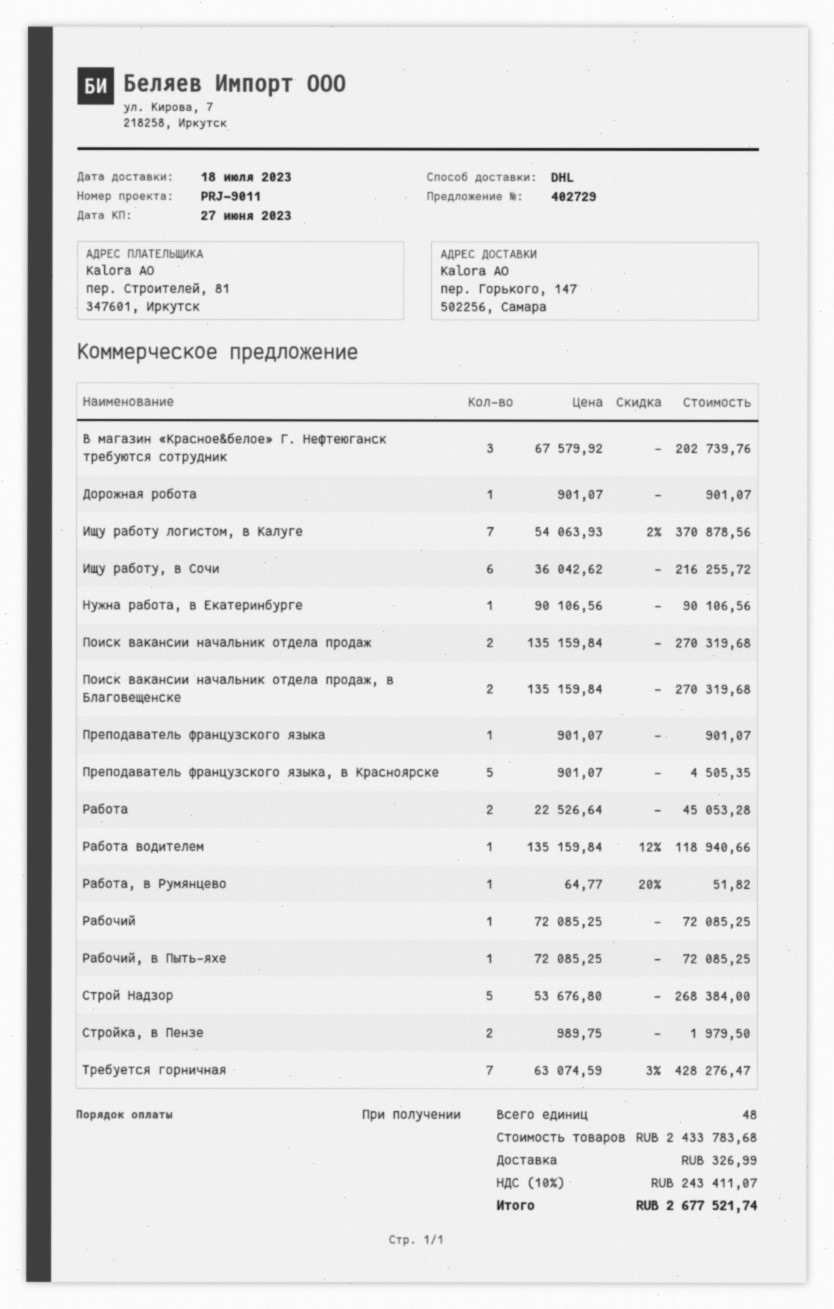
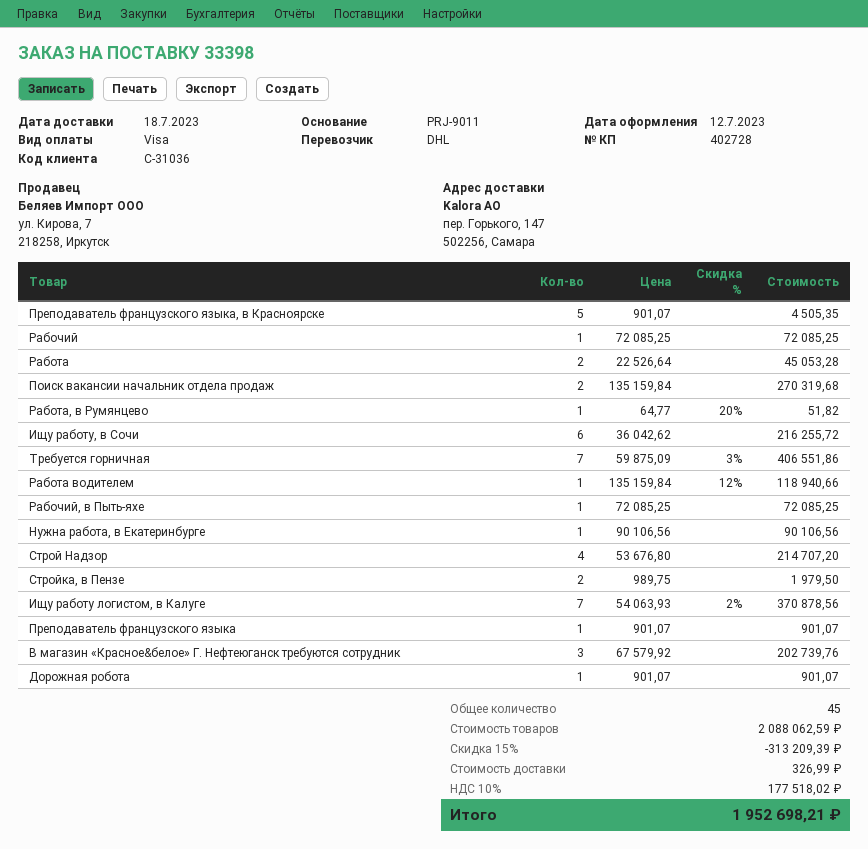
quote number: 402729 -> 402728
Поиск вакансии начальник отдела продаж, в Благовещенске: 2 x 135159.84 = 270319.68 -> none
Строй Надзор: 5 x 53676.80 = 268384.00 -> 4 x 53676.80 = 214707.20
Требуется горничная: 7 x 63074.59 - 3% = 428276.47 -> 7 x 59875.09 - 3% = 406551.86
total quantity: 48 -> 45
subtotal: 2433783.68 -> 2088062.59
discount: none -> 15% = 313209.39
tax: 10% = 243411.07 -> 10% = 177518.02
total: 2677521.74 -> 1952698.21

